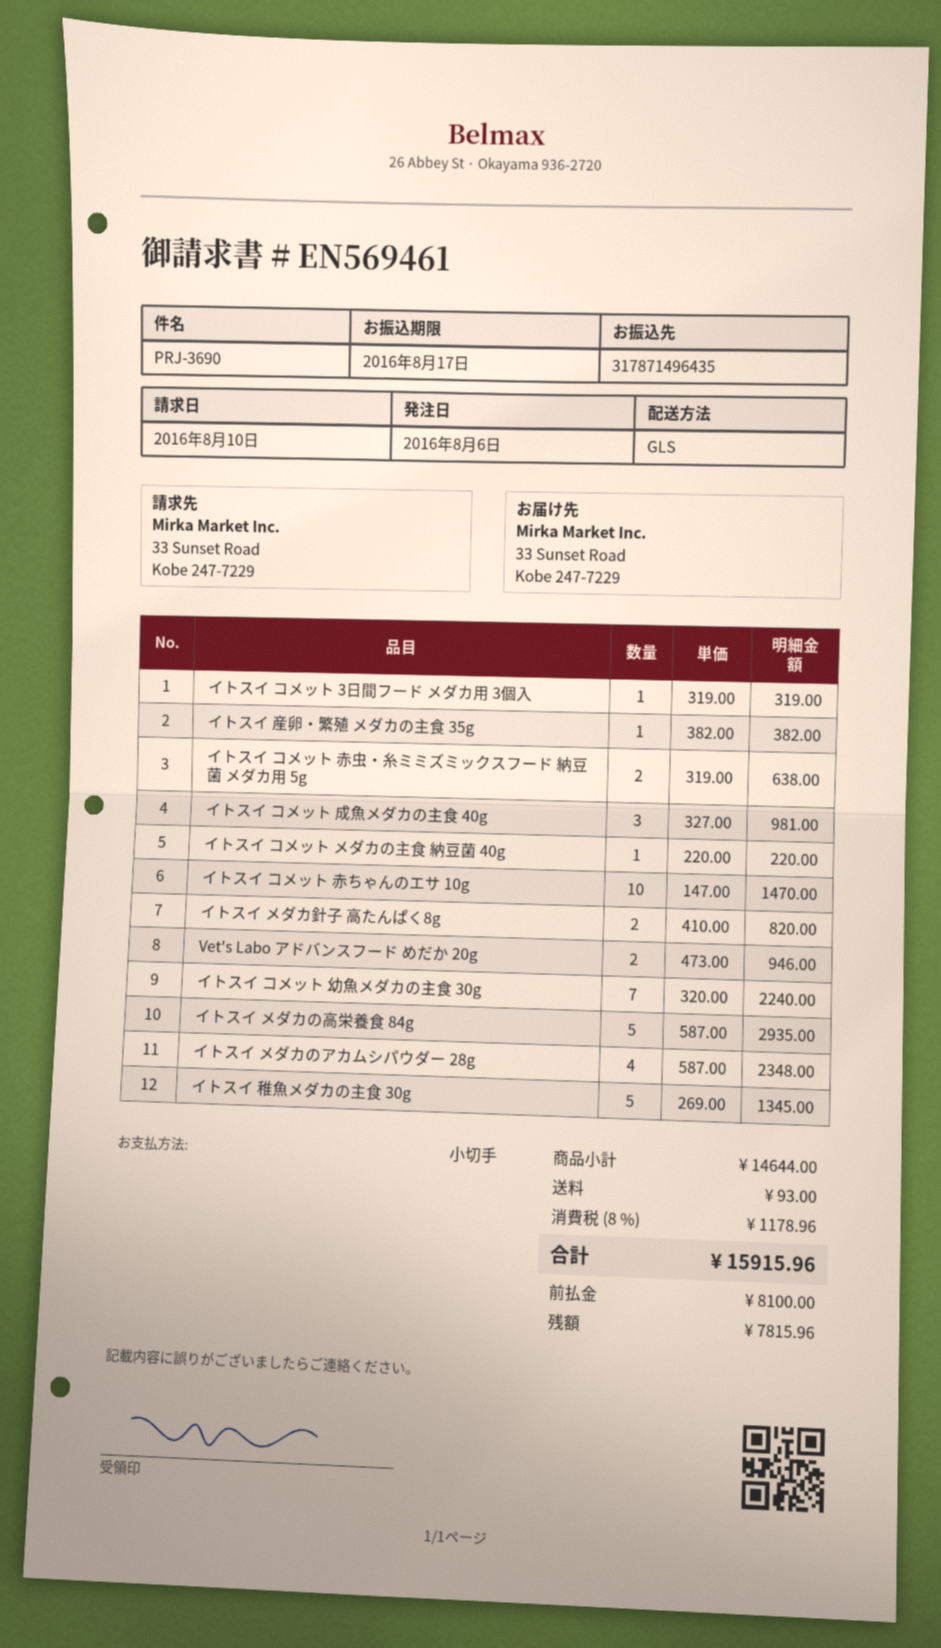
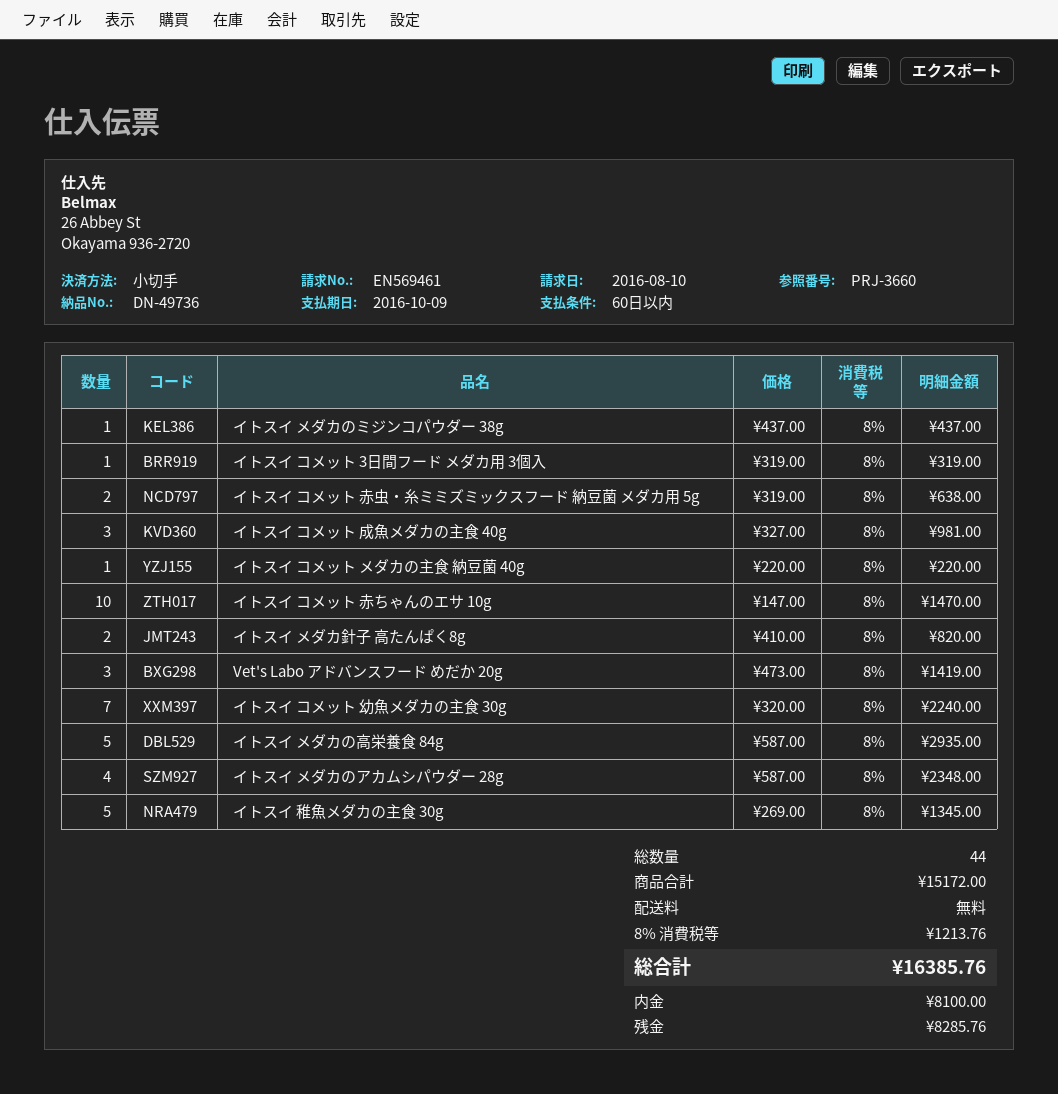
due date: 2016-08-17 -> 2016-10-09
reference: PRJ-3690 -> PRJ-3660
イトスイ 産卵・繁殖 メダカの主食 35g: 1 x 382.00 = 382.00 -> none
Vet's Labo アドバンスフード めだか 20g: 2 x 473.00 = 946.00 -> 3 x 473.00 = 1419.00
イトスイ メダカのミジンコパウダー 38g: none -> 1 x 437.00 = 437.00
subtotal: 14644.00 -> 15172.00
shipping: 93.00 -> 0.00
tax: 8% = 1178.96 -> 8% = 1213.76
total: 15915.96 -> 16385.76
balance: 7815.96 -> 8285.76

